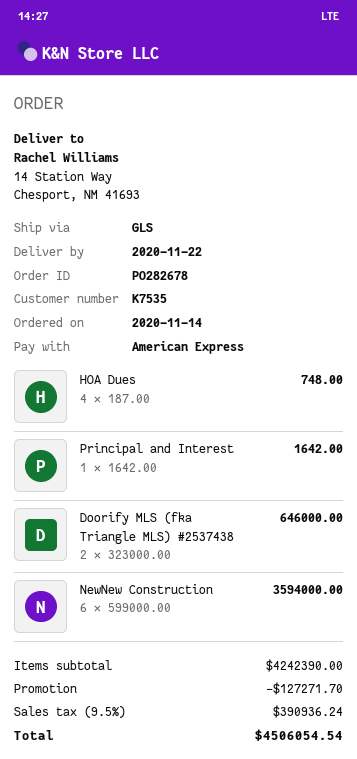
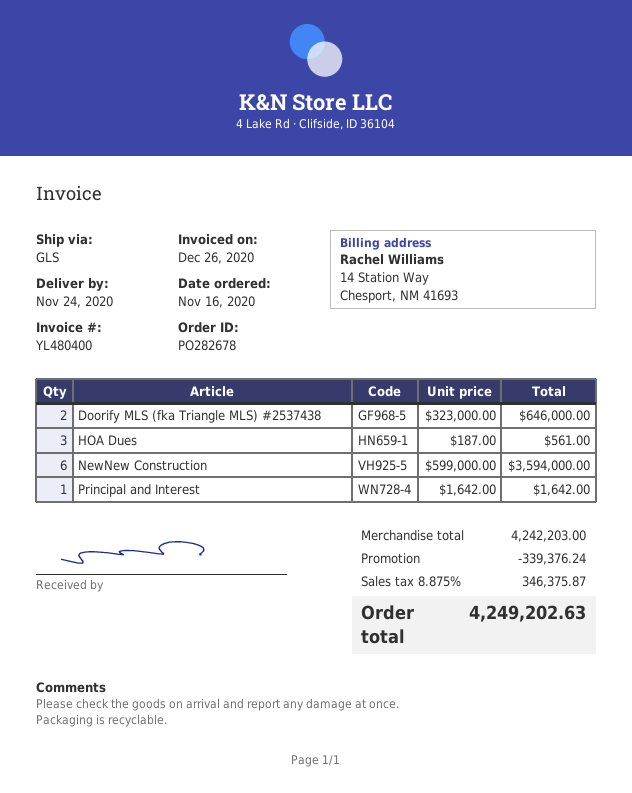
order date: 2020-11-14 -> 2020-11-16
delivery date: 2020-11-22 -> 2020-11-24
HOA Dues: 4 x 187.00 = 748.00 -> 3 x 187.00 = 561.00
subtotal: 4242390.00 -> 4242203.00
discount: 127271.70 -> 339376.24
tax: 9.5% = 390936.24 -> 8.875% = 346375.87
total: 4506054.54 -> 4249202.63

